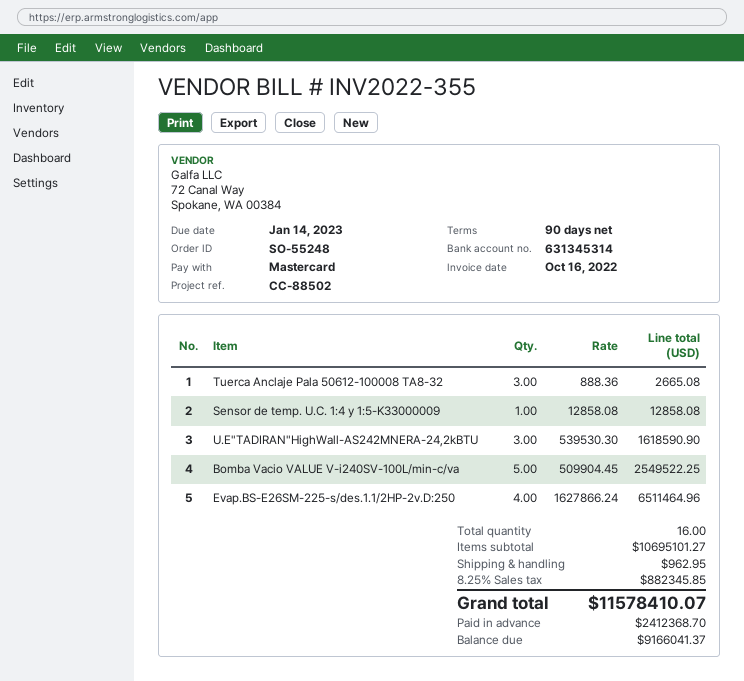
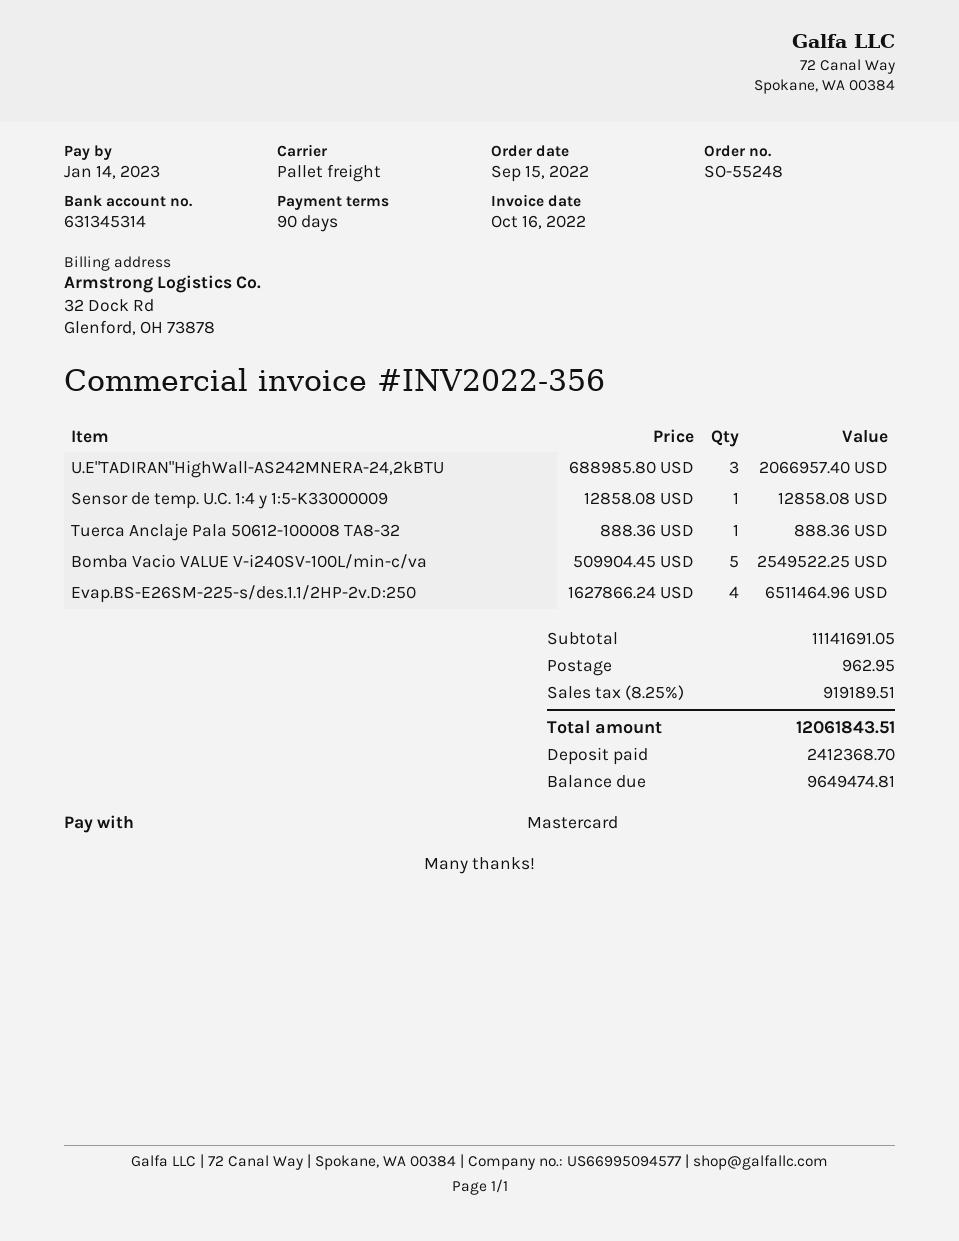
invoice number: INV2022-355 -> INV2022-356
Tuerca Anclaje Pala 50612-100008 TA8-32: 3 x 888.36 = 2665.08 -> 1 x 888.36 = 888.36
U.E"TADIRAN"HighWall-AS242MNERA-24,2kBTU: 3 x 539530.30 = 1618590.90 -> 3 x 688985.80 = 2066957.40
subtotal: 10695101.27 -> 11141691.05
tax: 8.25% = 882345.85 -> 8.25% = 919189.51
total: 11578410.07 -> 12061843.51
balance: 9166041.37 -> 9649474.81

